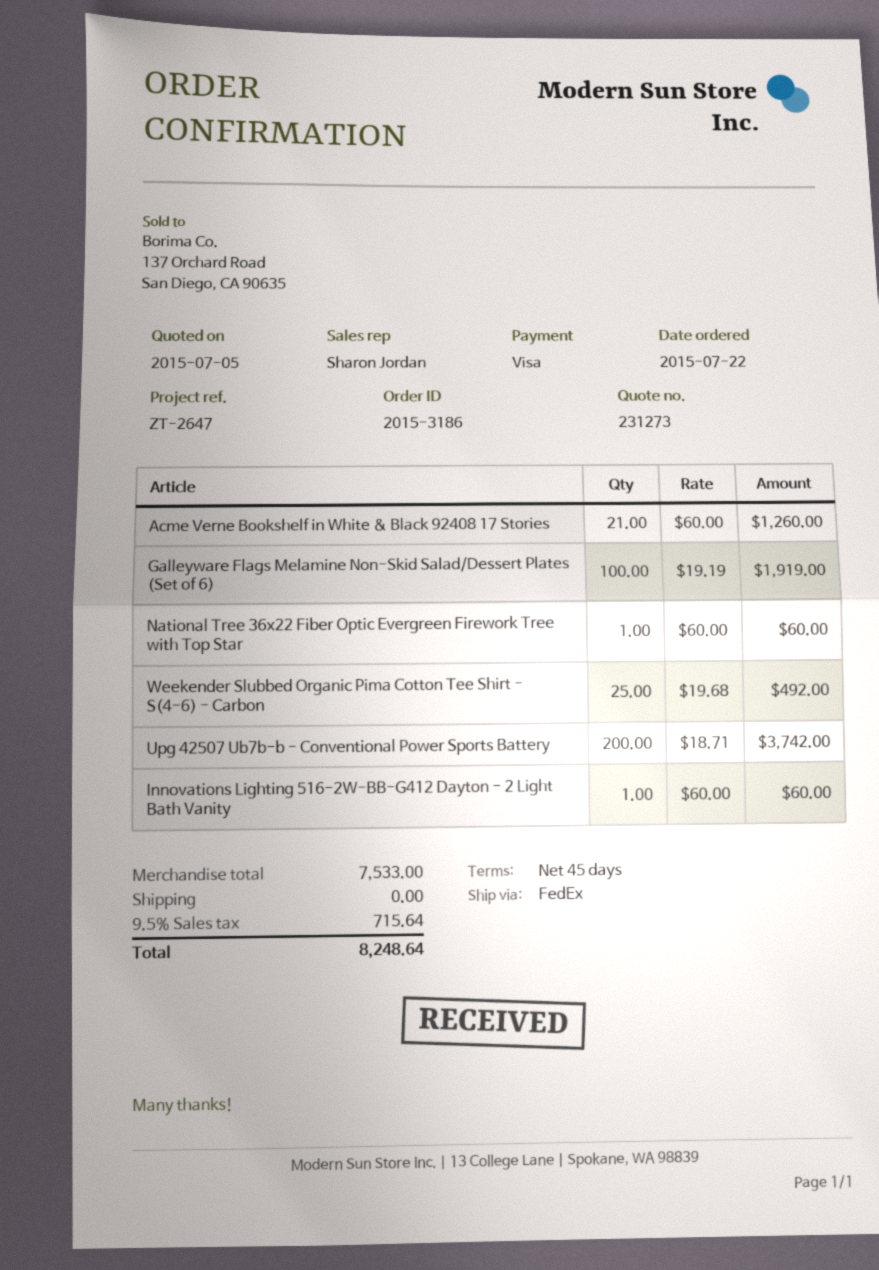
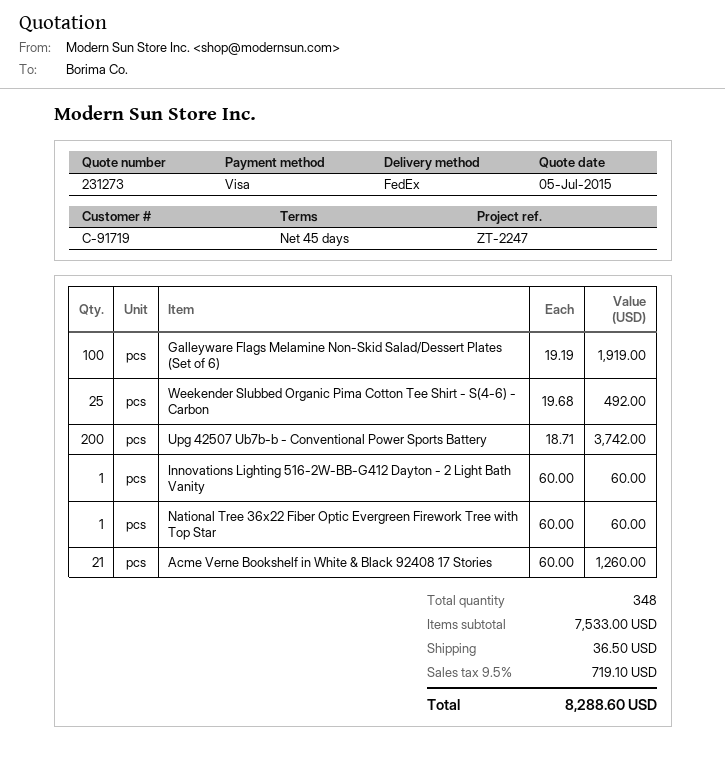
reference: ZT-2647 -> ZT-2247
shipping: 0.00 -> 36.50
tax: 9.5% = 715.64 -> 9.5% = 719.10
total: 8248.64 -> 8288.60

